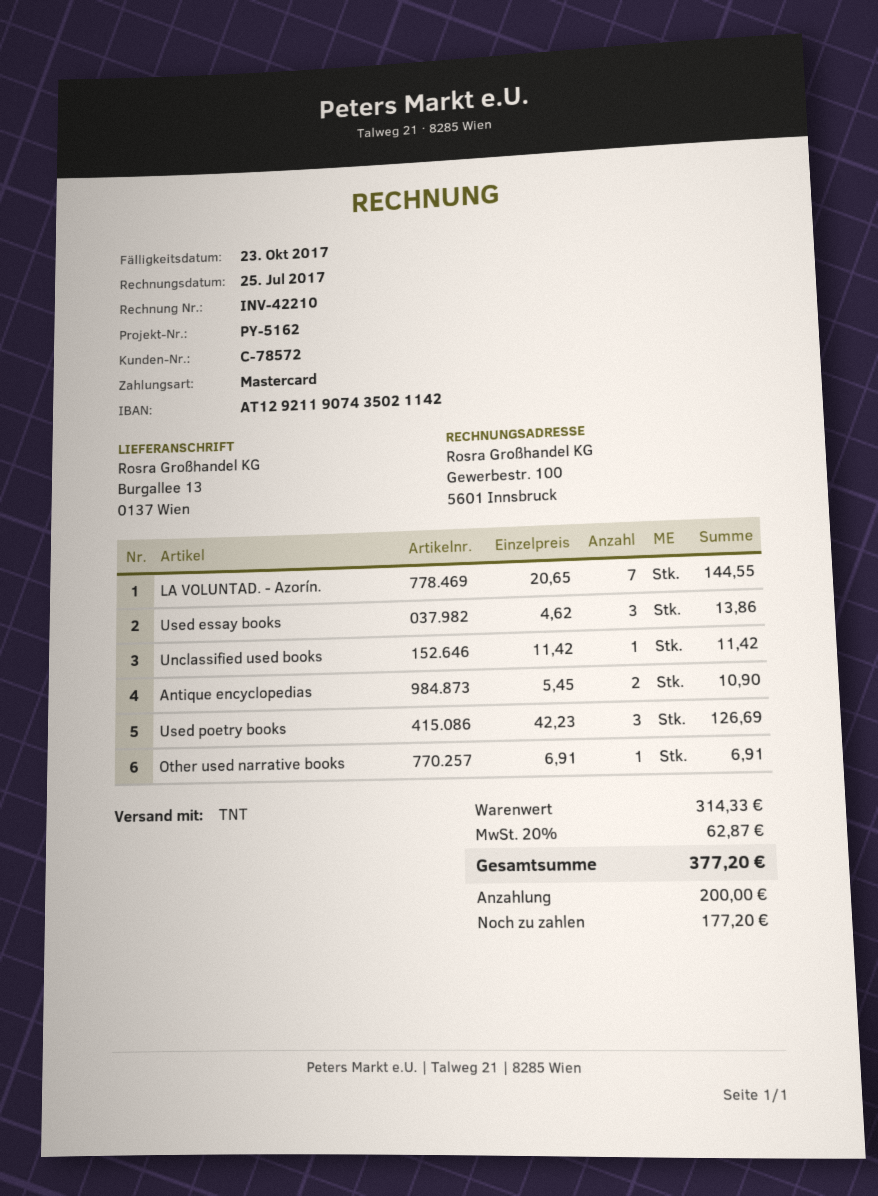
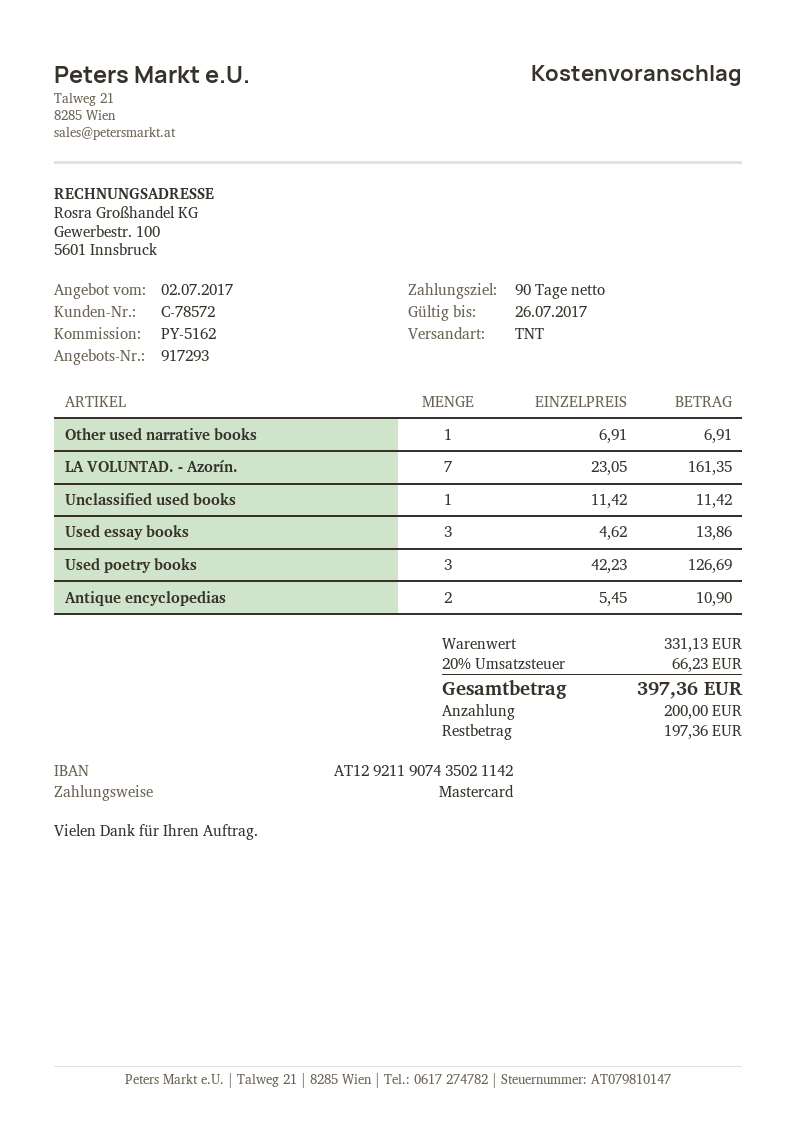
LA VOLUNTAD. - Azorín.: 7 x 20.65 = 144.55 -> 7 x 23.05 = 161.35
subtotal: 314.33 -> 331.13
tax: 20% = 62.87 -> 20% = 66.23
total: 377.20 -> 397.36
balance: 177.20 -> 197.36

